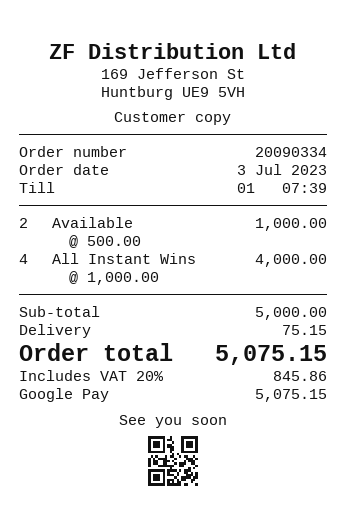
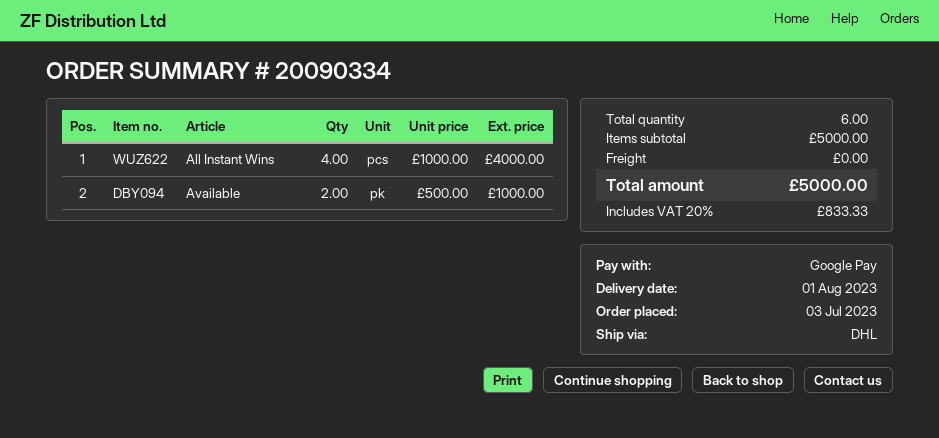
shipping: 75.15 -> 0.00
tax: 20% = 845.86 -> 20% = 833.33
total: 5075.15 -> 5000.00

